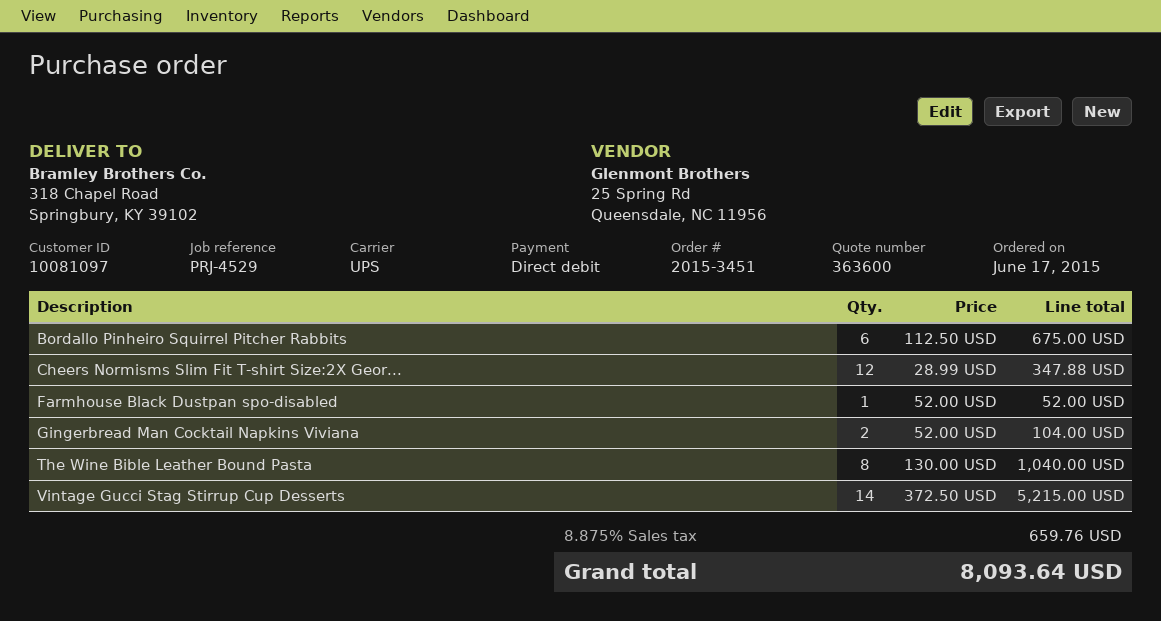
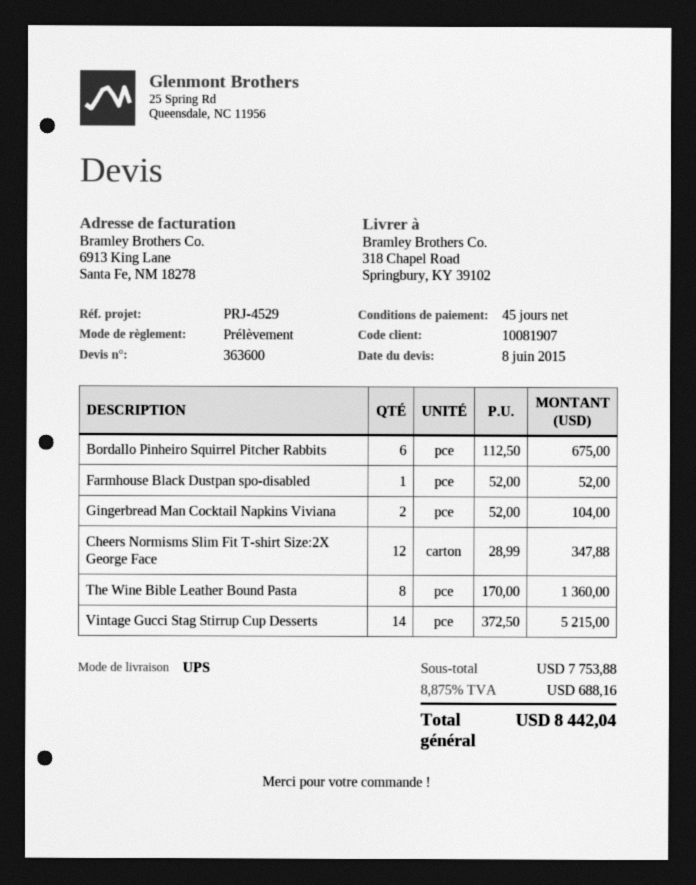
customer number: 10081097 -> 10081907
The Wine Bible Leather Bound Pasta: 8 x 130.00 = 1040.00 -> 8 x 170.00 = 1360.00
tax: 8.875% = 659.76 -> 8.875% = 688.16
total: 8093.64 -> 8442.04

